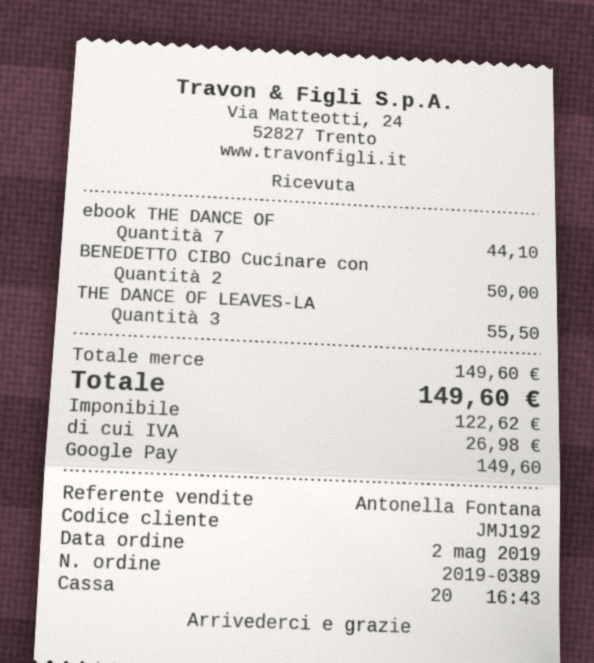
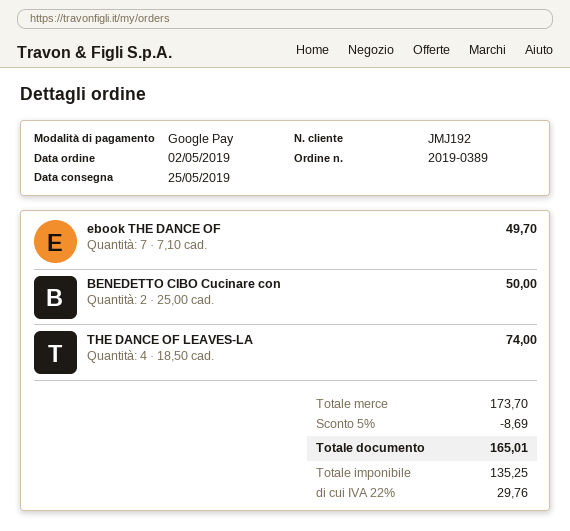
ebook THE DANCE OF: 7 for 44.10 -> 7 for 49.70
THE DANCE OF LEAVES-LA: 3 for 55.50 -> 4 for 74.00
subtotal: 149.60 -> 173.70
discount: none -> 5% = 8.69
net: 122.62 -> 135.25
tax: 26.98 -> 29.76
total: 149.60 -> 165.01

